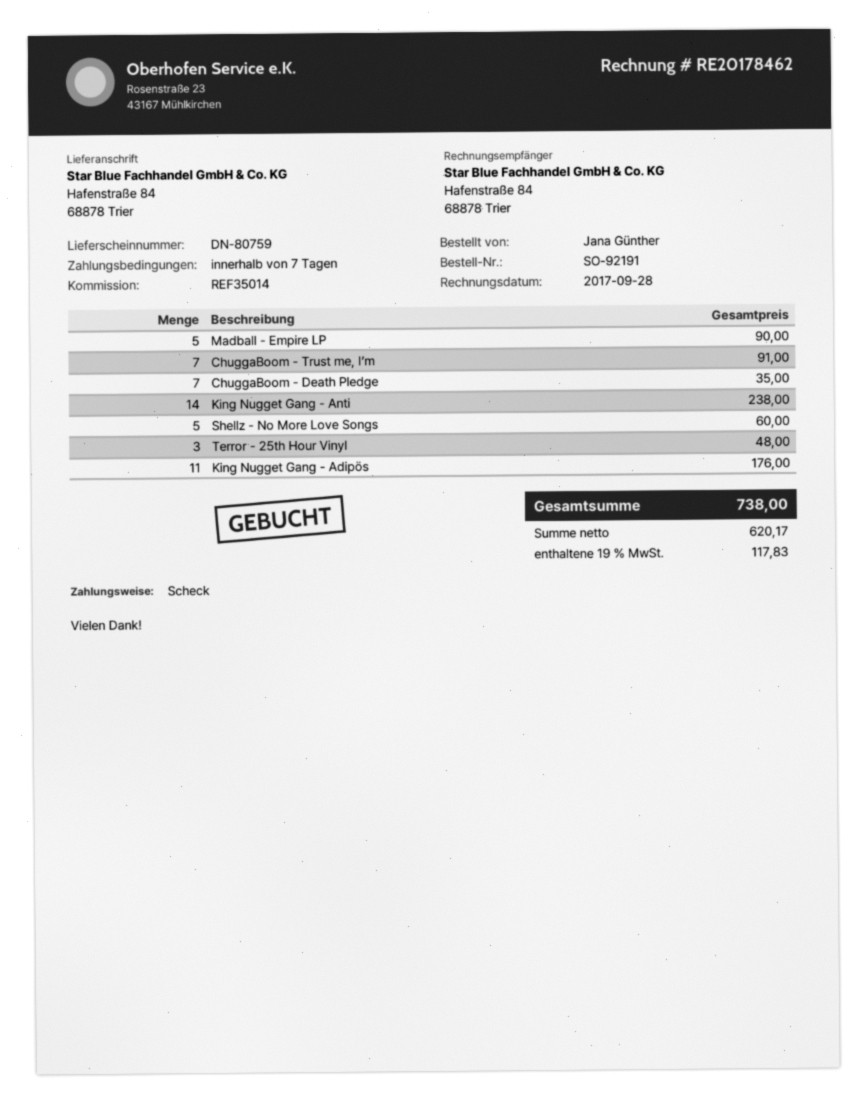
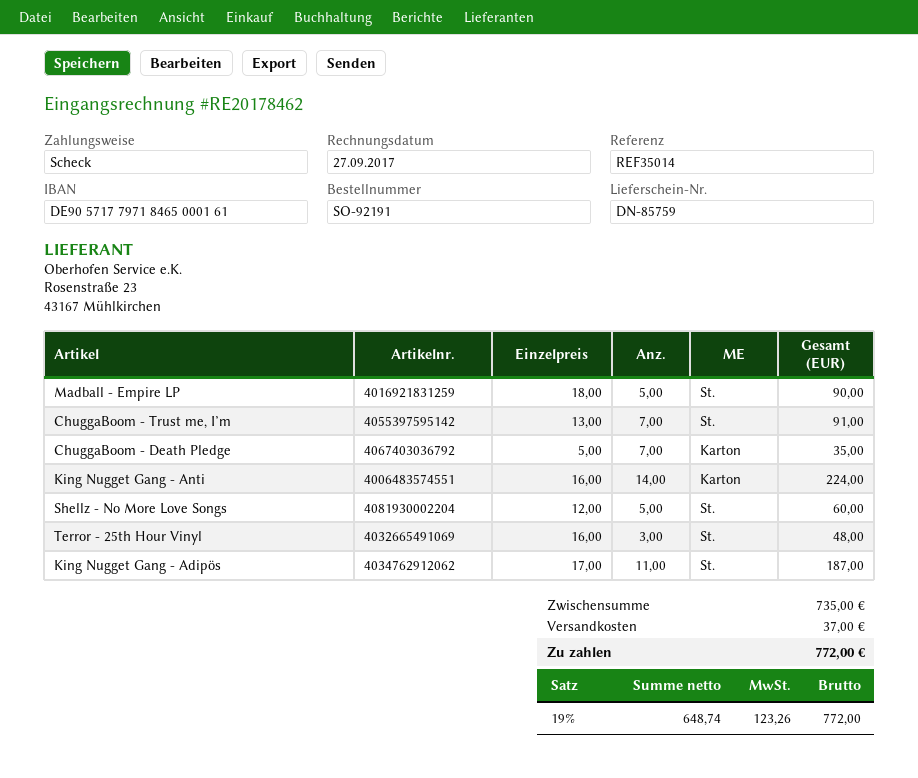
delivery note number: DN-80759 -> DN-85759
invoice date: 2017-09-28 -> 2017-09-27
King Nugget Gang - Anti: 14 for 238.00 -> 14 for 224.00
King Nugget Gang - Adipös: 11 for 176.00 -> 11 for 187.00
shipping: none -> 37.00
net: 620.17 -> 648.74
tax: 19% = 117.83 -> 19% = 123.26
total: 738.00 -> 772.00

